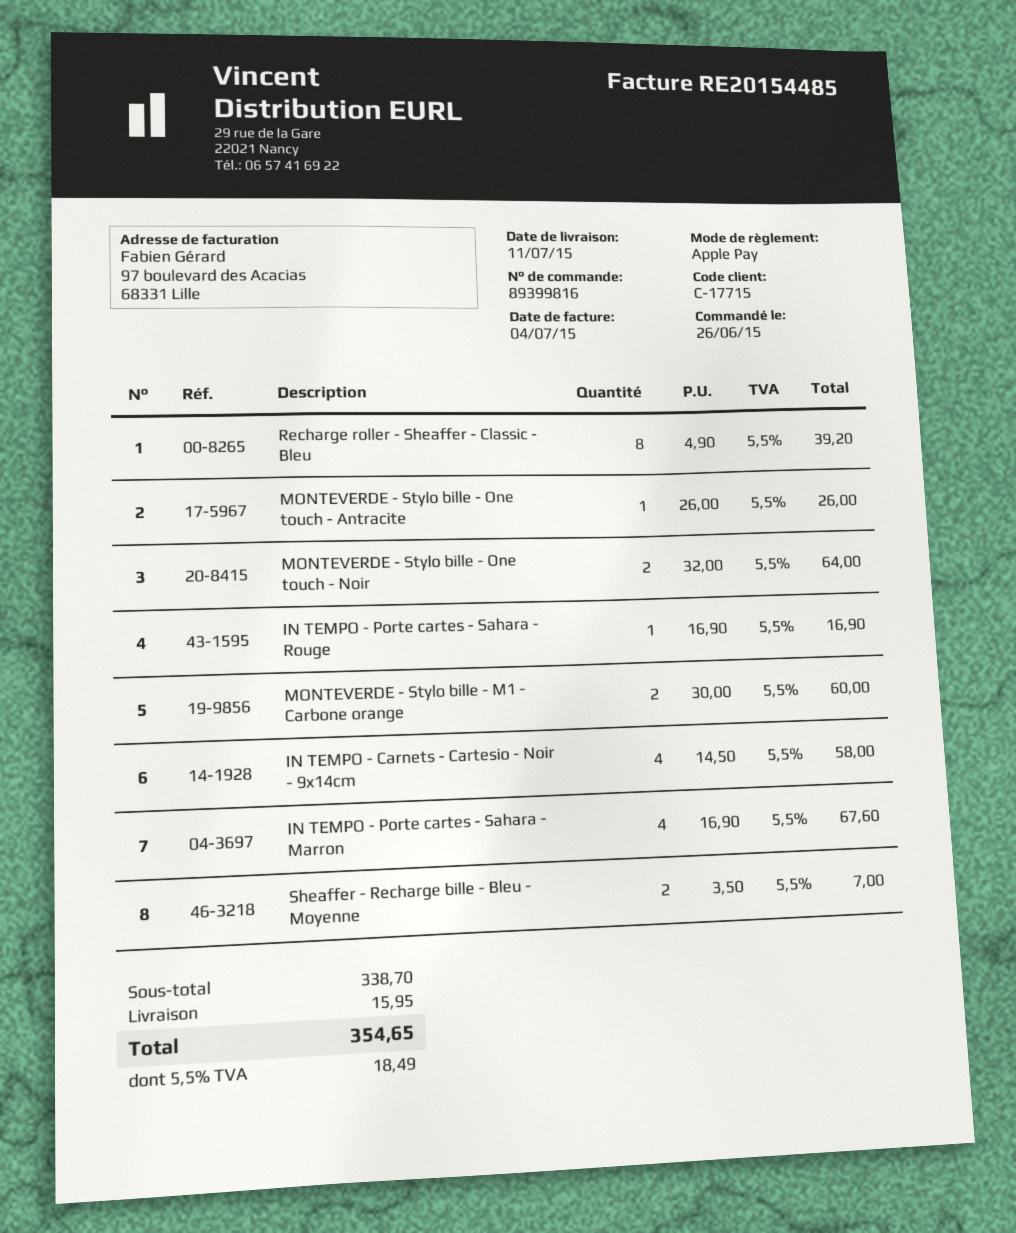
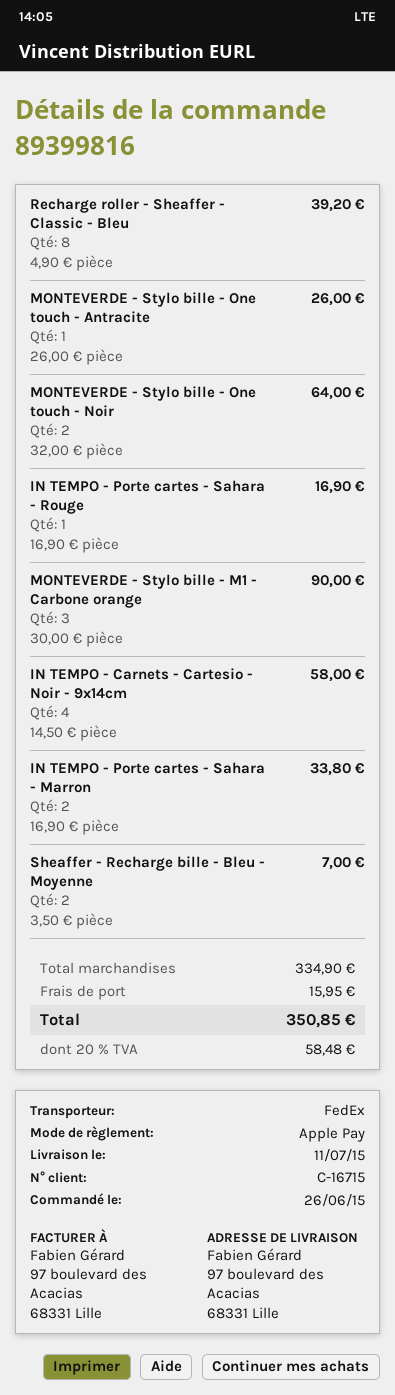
customer number: C-17715 -> C-16715
MONTEVERDE - Stylo bille - M1 - Carbone orange: 2 x 30.00 = 60.00 -> 3 x 30.00 = 90.00
IN TEMPO - Porte cartes - Sahara - Marron: 4 x 16.90 = 67.60 -> 2 x 16.90 = 33.80
subtotal: 338.70 -> 334.90
tax: 5.5% = 18.49 -> 20% = 58.48
total: 354.65 -> 350.85

